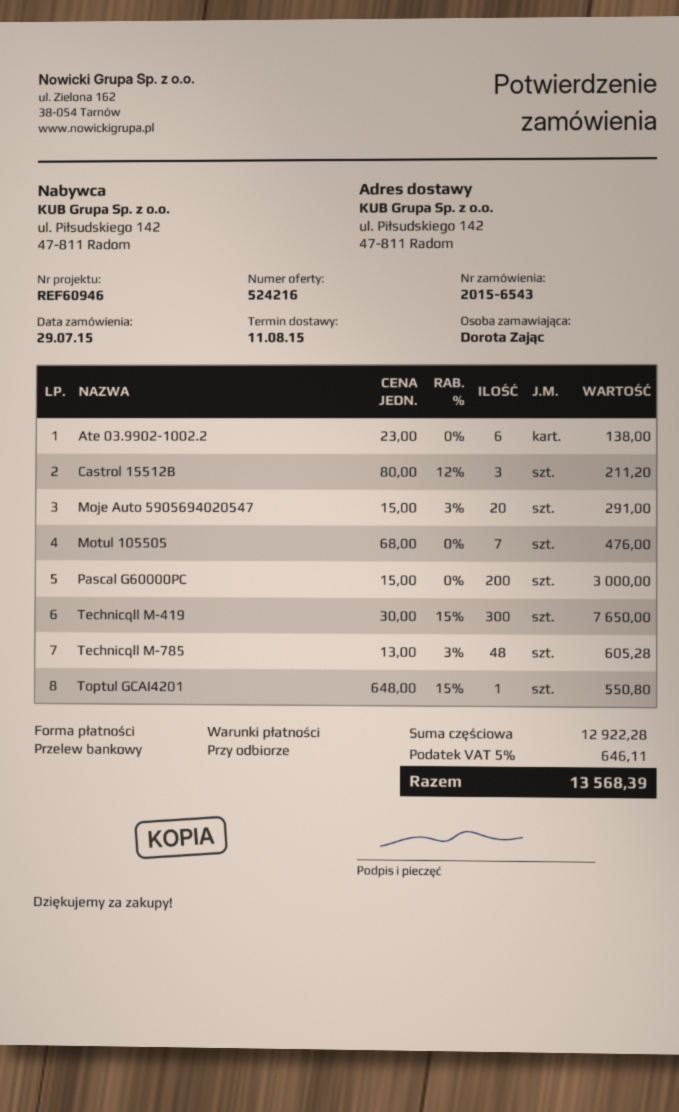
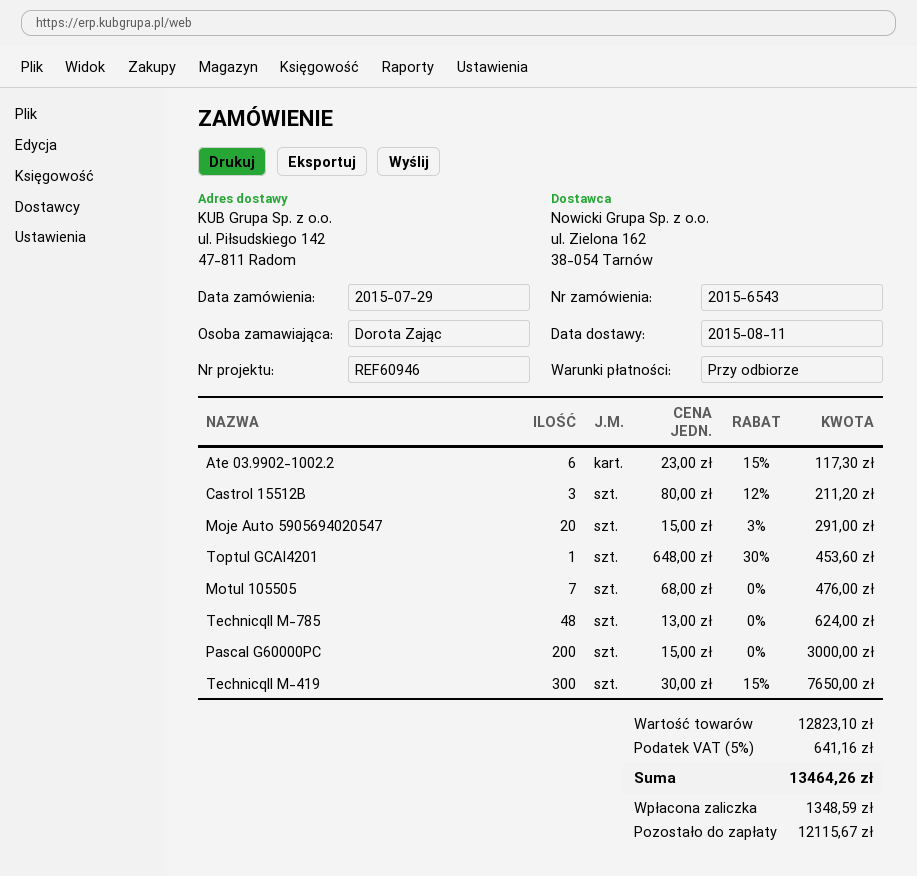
Ate 03.9902-1002.2: 6 x 23.00 = 138.00 -> 6 x 23.00 - 15% = 117.30
Technicqll M-785: 48 x 13.00 - 3% = 605.28 -> 48 x 13.00 = 624.00
Toptul GCAI4201: 1 x 648.00 - 15% = 550.80 -> 1 x 648.00 - 30% = 453.60
subtotal: 12922.28 -> 12823.10
tax: 5% = 646.11 -> 5% = 641.16
total: 13568.39 -> 13464.26

